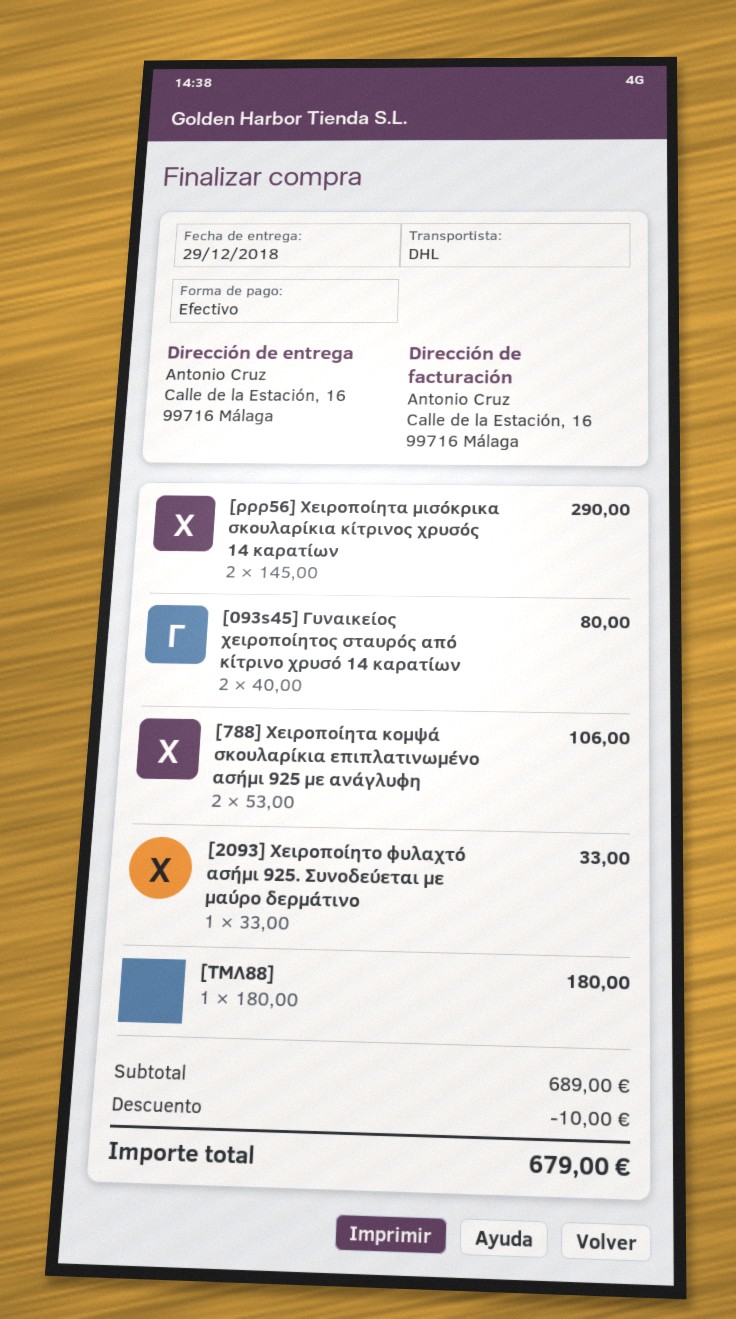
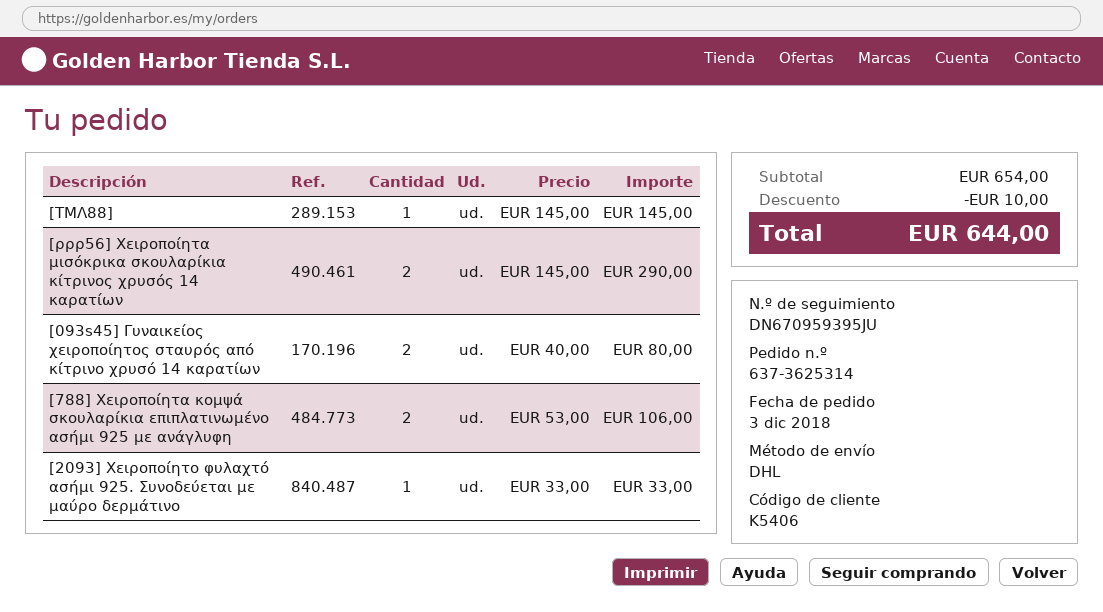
[ΤΜΛ88]: 1 x 180.00 = 180.00 -> 1 x 145.00 = 145.00
subtotal: 689.00 -> 654.00
total: 679.00 -> 644.00

